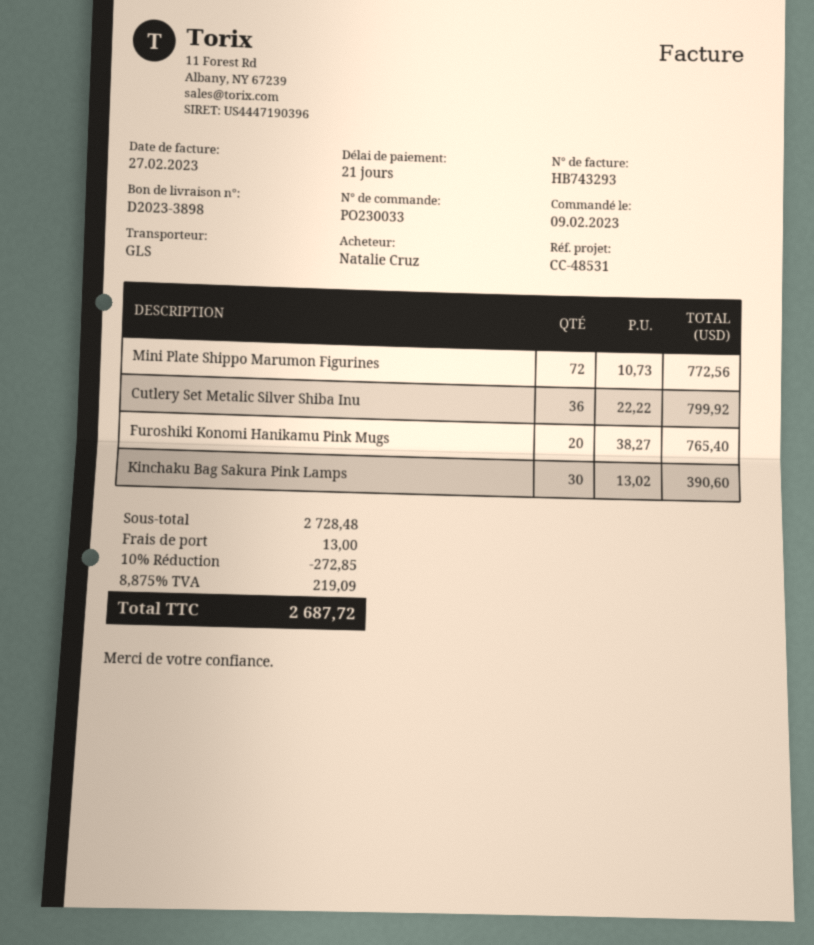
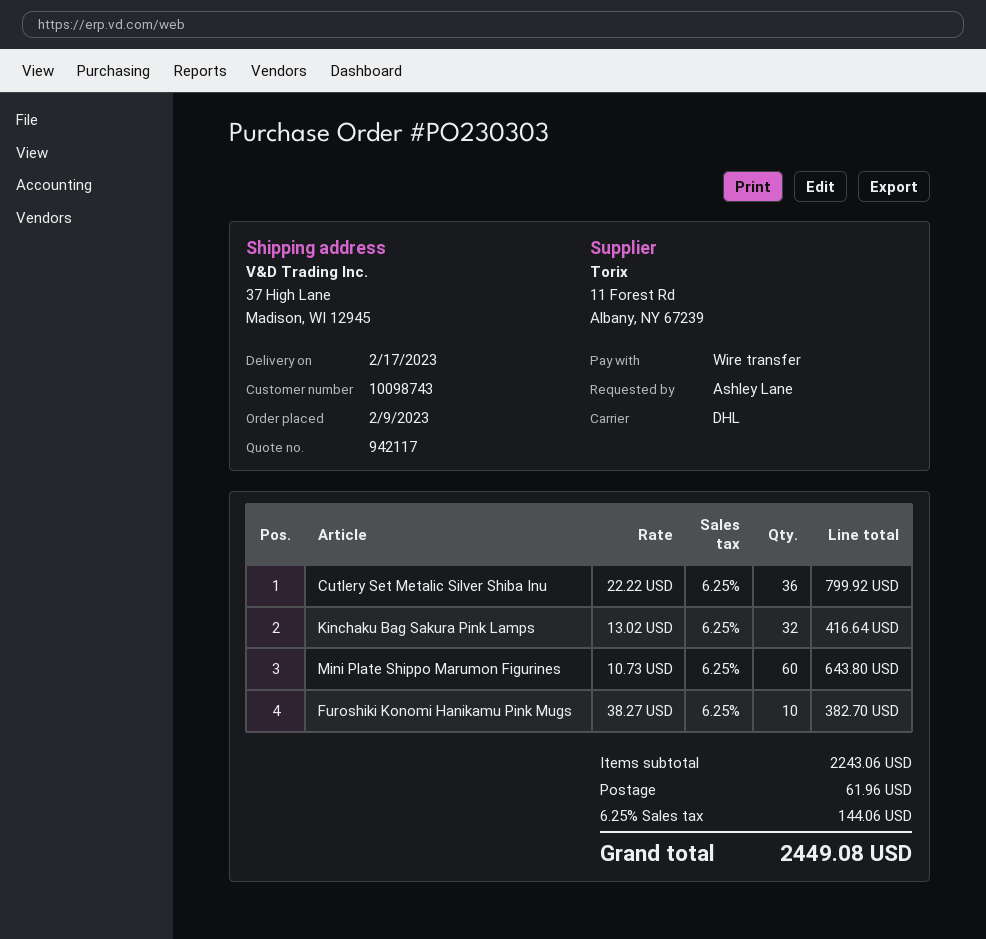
order number: PO230033 -> PO230303
ordered by: Natalie Cruz -> Ashley Lane
shipping method: GLS -> DHL
Mini Plate Shippo Marumon Figurines: 72 x 10.73 = 772.56 -> 60 x 10.73 = 643.80
Furoshiki Konomi Hanikamu Pink Mugs: 20 x 38.27 = 765.40 -> 10 x 38.27 = 382.70
Kinchaku Bag Sakura Pink Lamps: 30 x 13.02 = 390.60 -> 32 x 13.02 = 416.64
subtotal: 2728.48 -> 2243.06
discount: 10% = 272.85 -> none
shipping: 13.00 -> 61.96
tax: 8.875% = 219.09 -> 6.25% = 144.06
total: 2687.72 -> 2449.08

